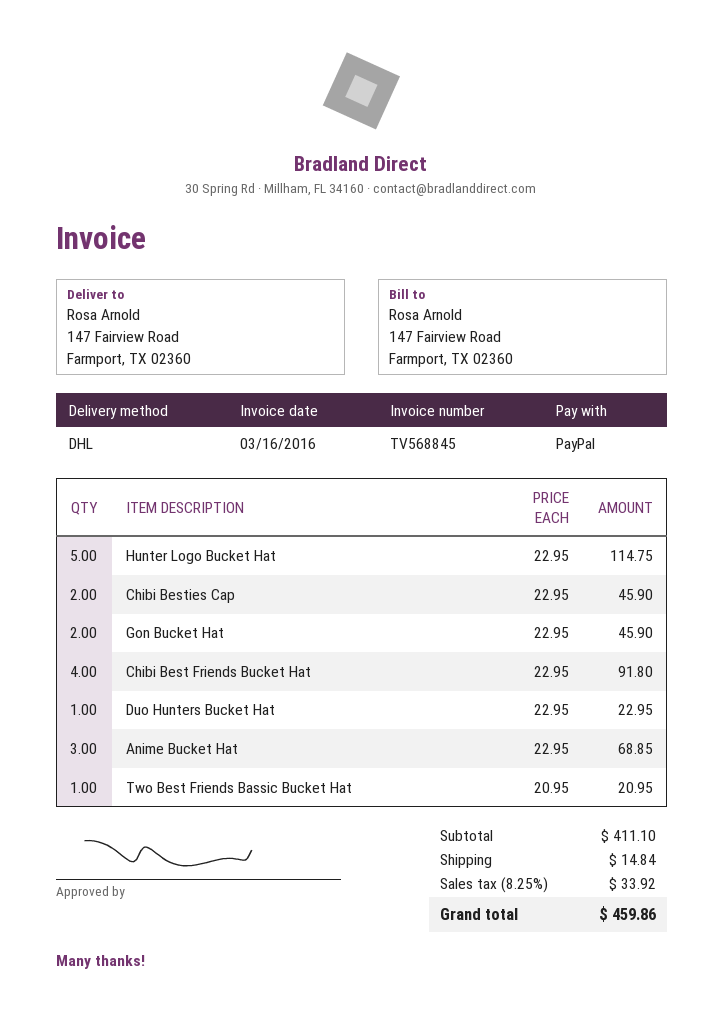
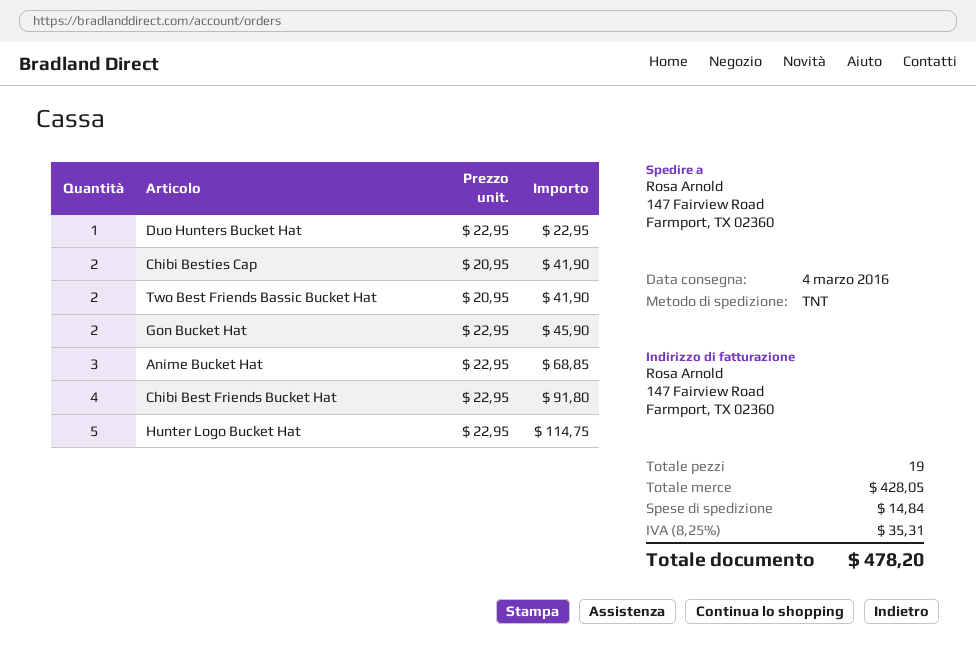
shipping method: DHL -> TNT
Chibi Besties Cap: 2 x 22.95 = 45.90 -> 2 x 20.95 = 41.90
Two Best Friends Bassic Bucket Hat: 1 x 20.95 = 20.95 -> 2 x 20.95 = 41.90
subtotal: 411.10 -> 428.05
tax: 8.25% = 33.92 -> 8.25% = 35.31
total: 459.86 -> 478.20

